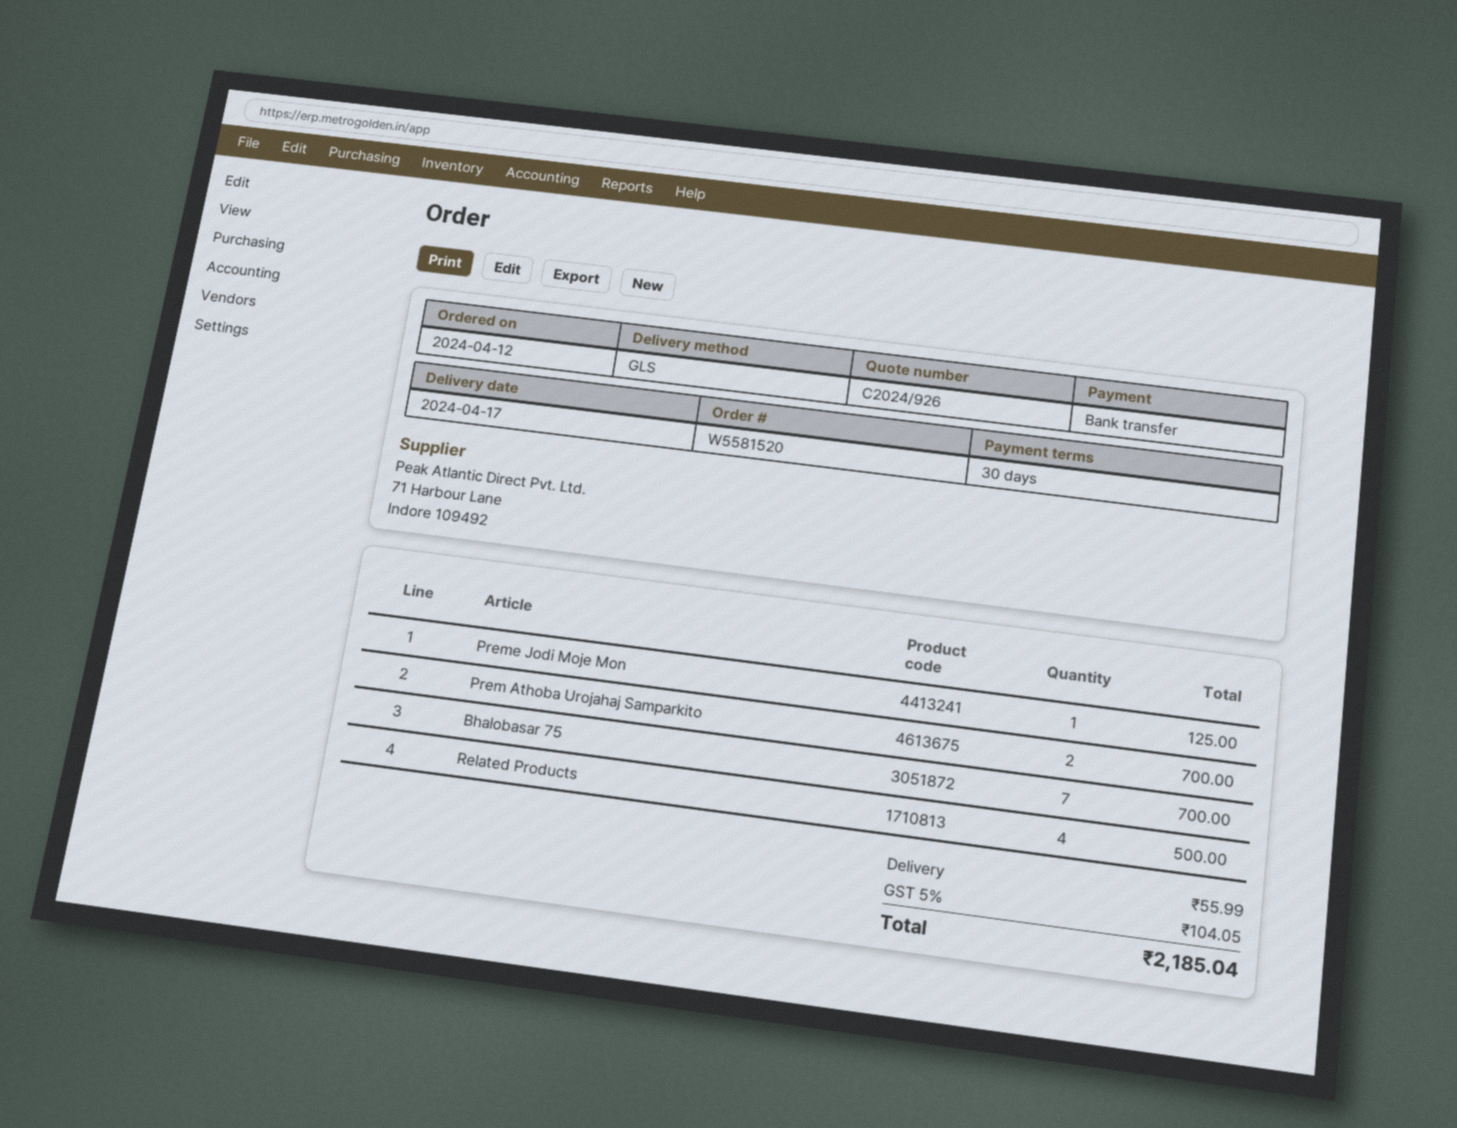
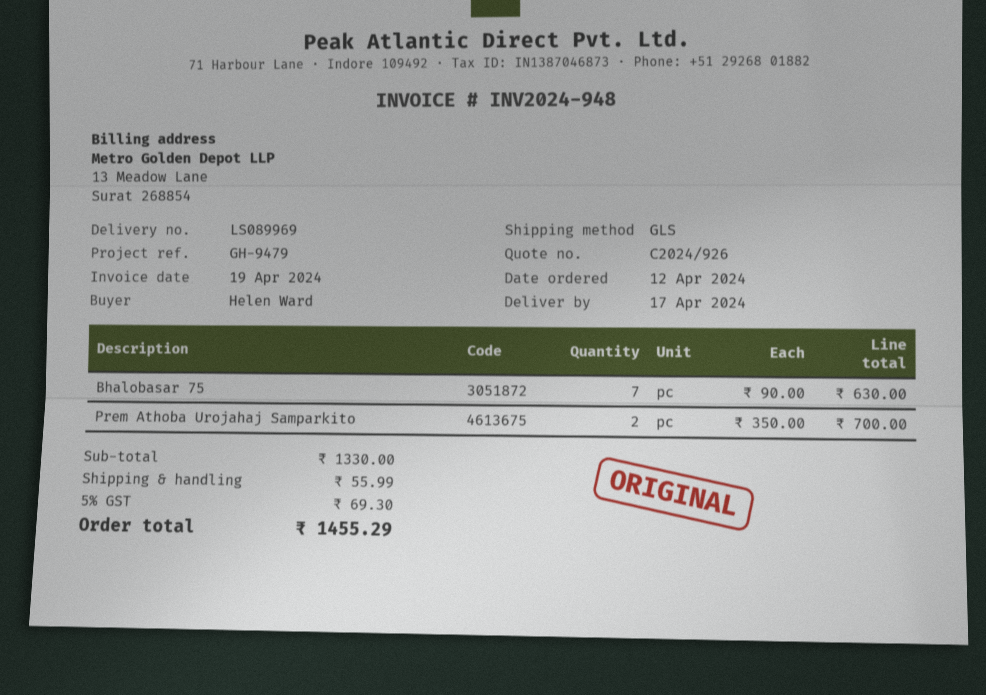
Preme Jodi Moje Mon: 1 for 125.00 -> none
Bhalobasar 75: 7 for 700.00 -> 7 for 630.00
Related Products: 4 for 500.00 -> none
tax: 5% = 104.05 -> 5% = 69.30
total: 2185.04 -> 1455.29

